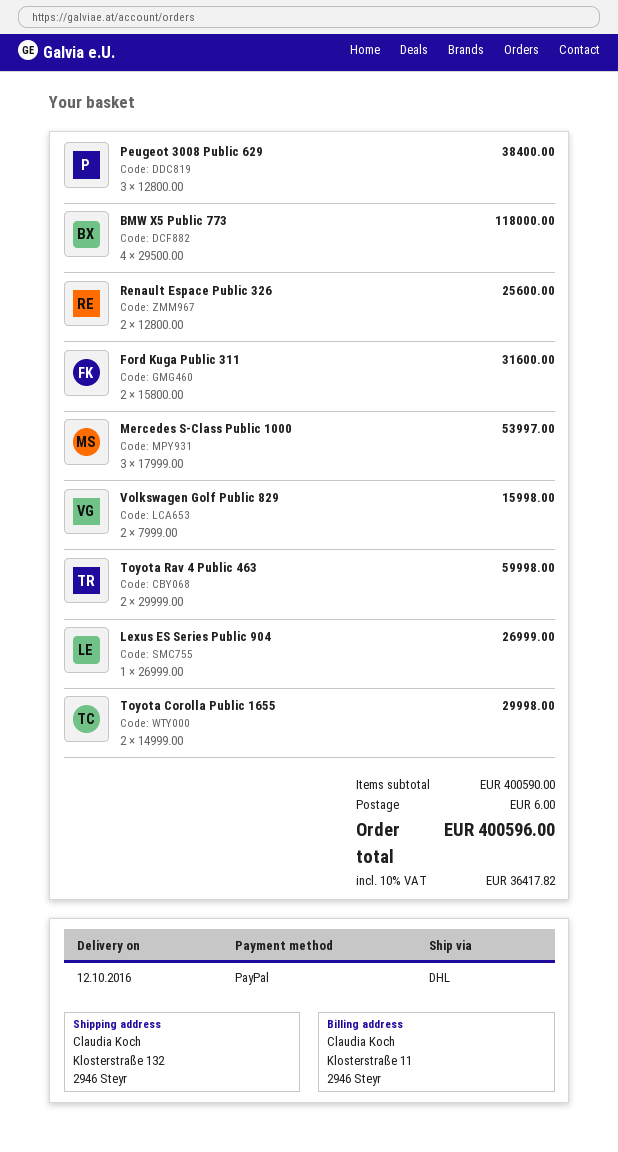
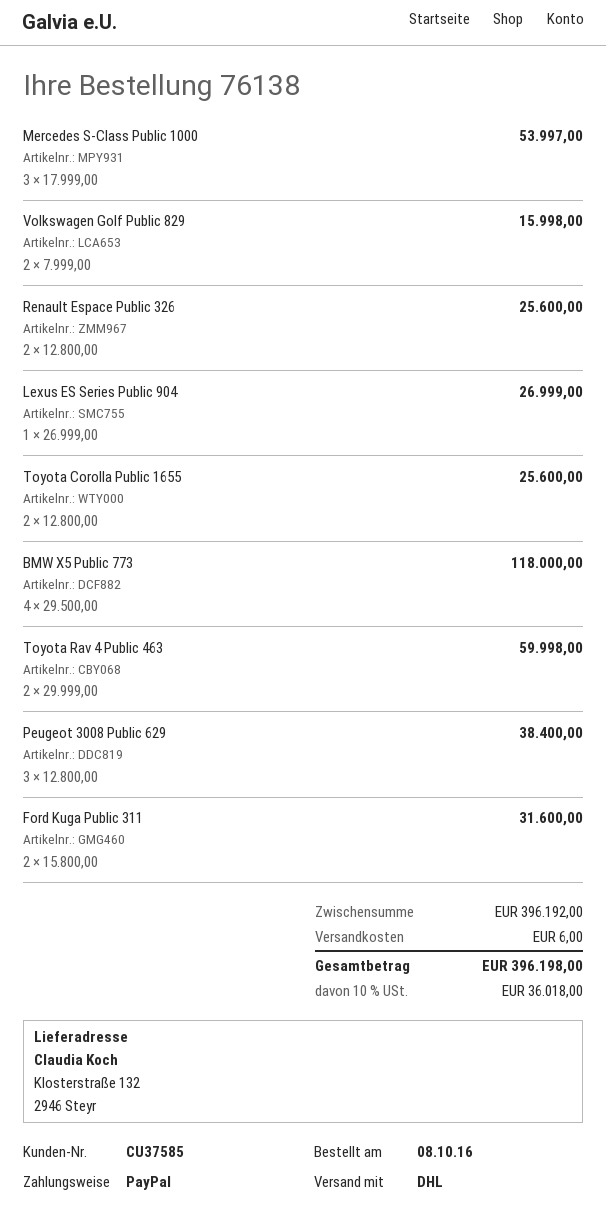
Toyota Corolla Public 1655: 2 x 14999.00 = 29998.00 -> 2 x 12800.00 = 25600.00
subtotal: 400590.00 -> 396192.00
tax: 10% = 36417.82 -> 10% = 36018.00
total: 400596.00 -> 396198.00

